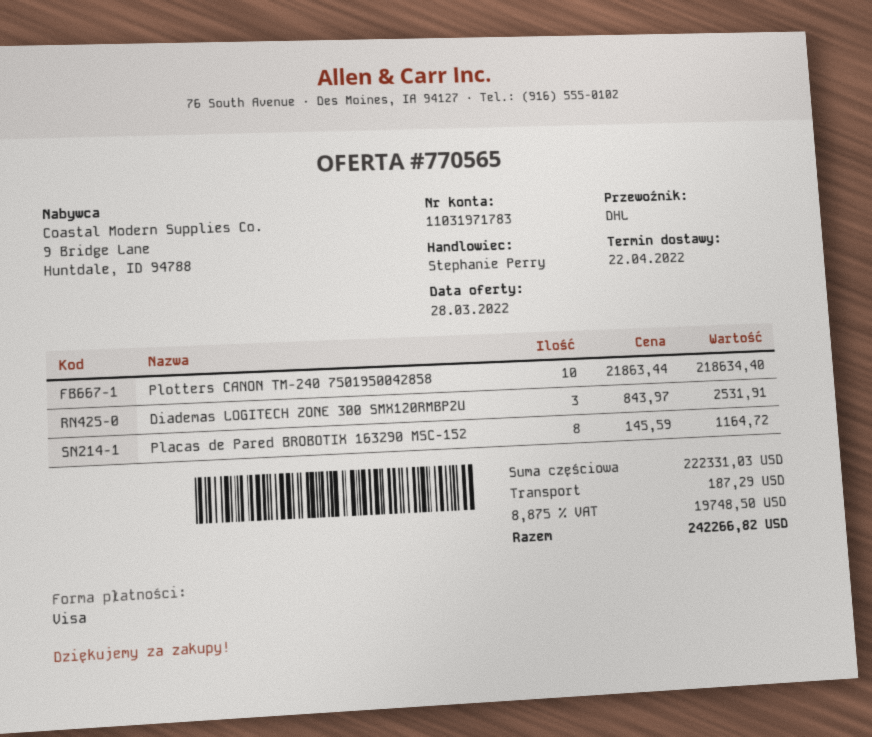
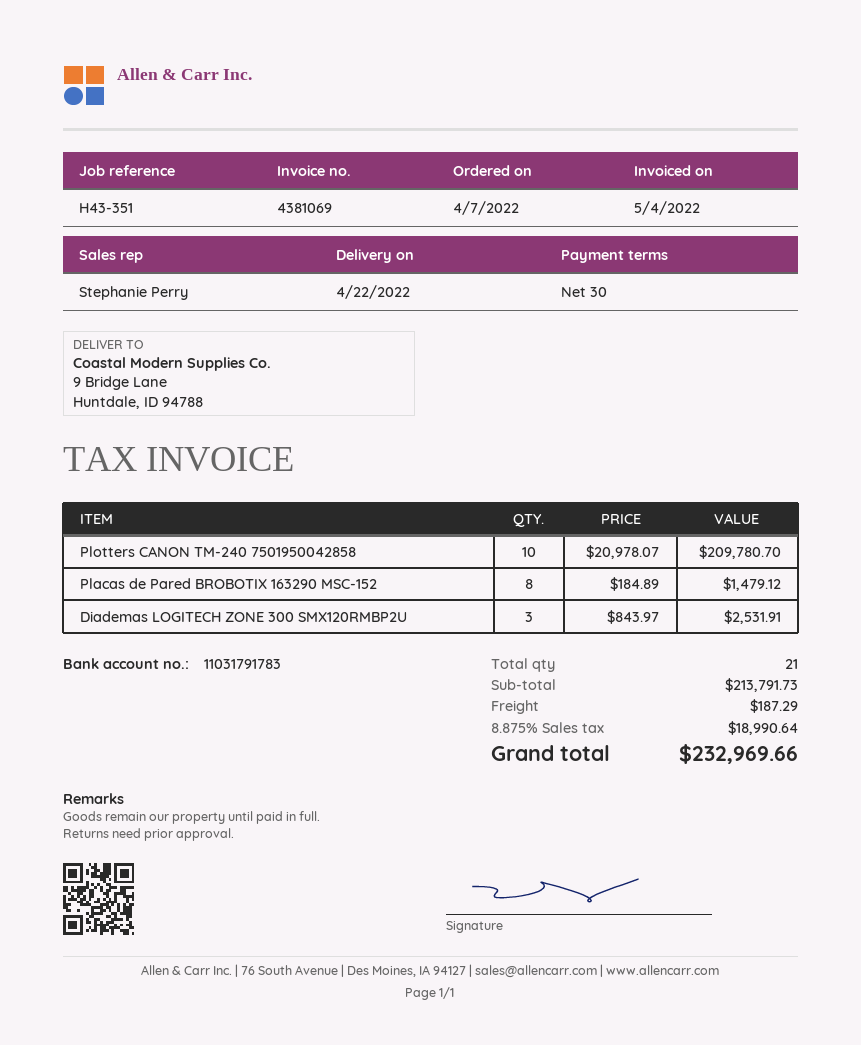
bank account: 11031971783 -> 11031791783
Plotters CANON TM-240 7501950042858: 10 x 21863.44 = 218634.40 -> 10 x 20978.07 = 209780.70
Placas de Pared BROBOTIX 163290 MSC-152: 8 x 145.59 = 1164.72 -> 8 x 184.89 = 1479.12
subtotal: 222331.03 -> 213791.73
tax: 8.875% = 19748.50 -> 8.875% = 18990.64
total: 242266.82 -> 232969.66

